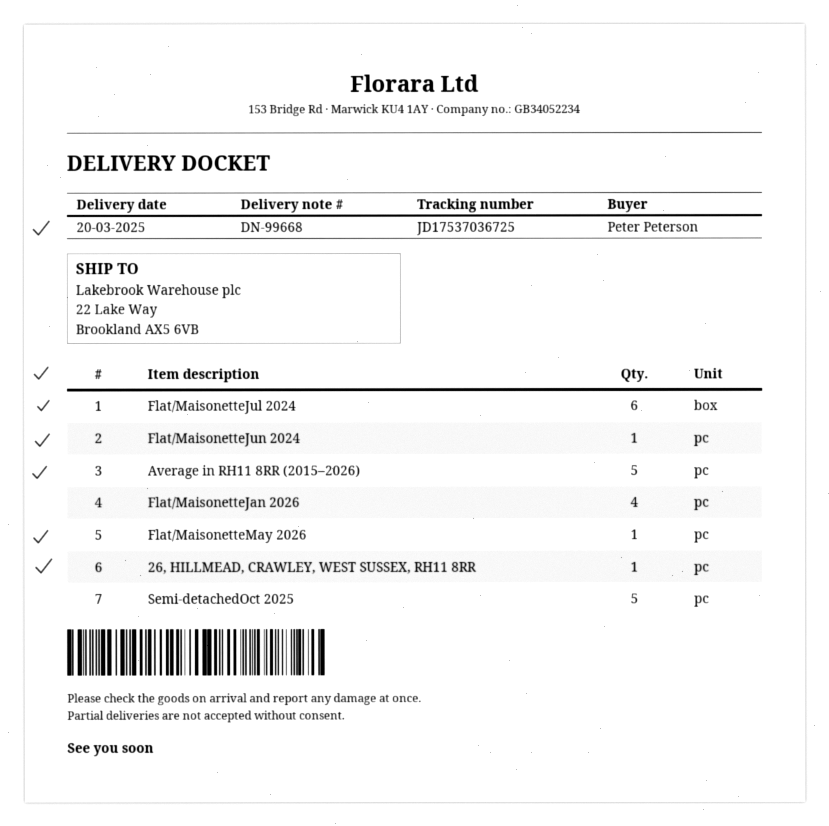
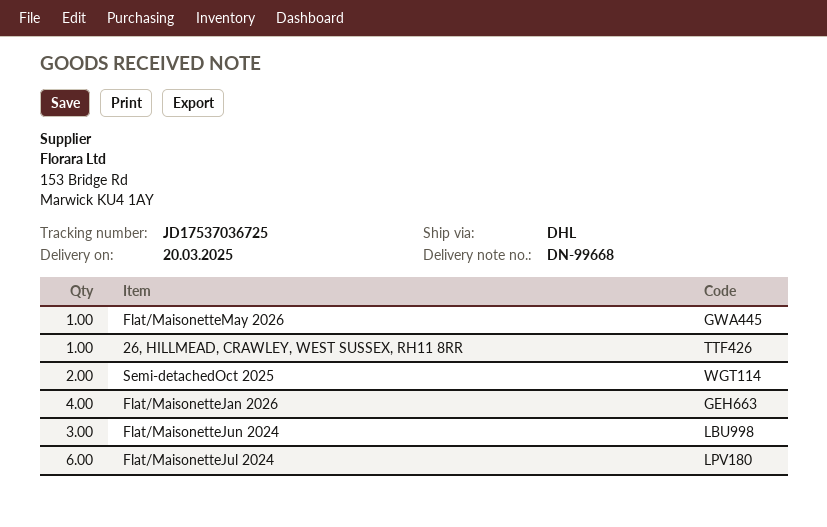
Flat/MaisonetteJun 2024: 1 -> 3
Average in RH11 8RR (2015–2026): 5 -> none
Semi-detachedOct 2025: 5 -> 2

